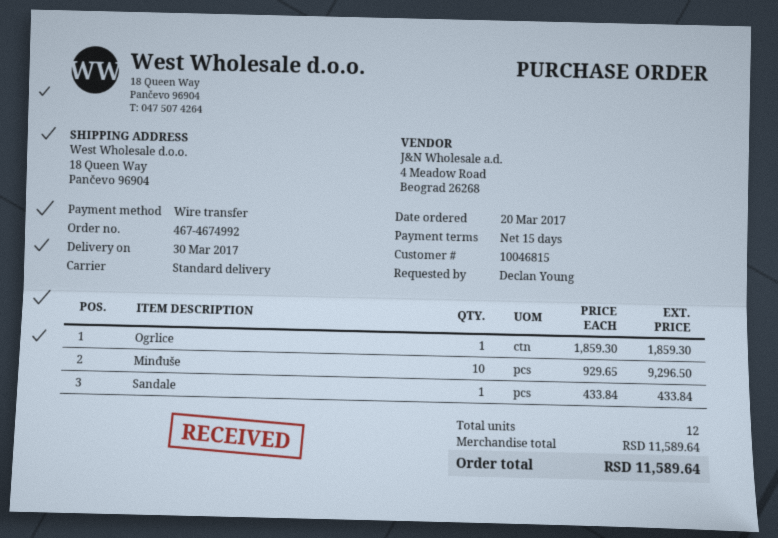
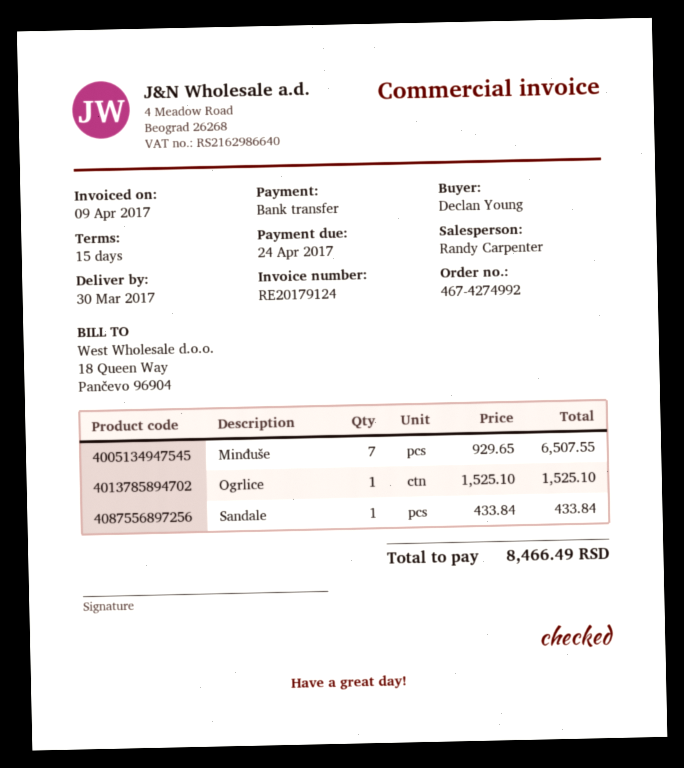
order number: 467-4674992 -> 467-4274992
Ogrlice: 1 x 1859.30 = 1859.30 -> 1 x 1525.10 = 1525.10
Minđuše: 10 x 929.65 = 9296.50 -> 7 x 929.65 = 6507.55
total: 11589.64 -> 8466.49

